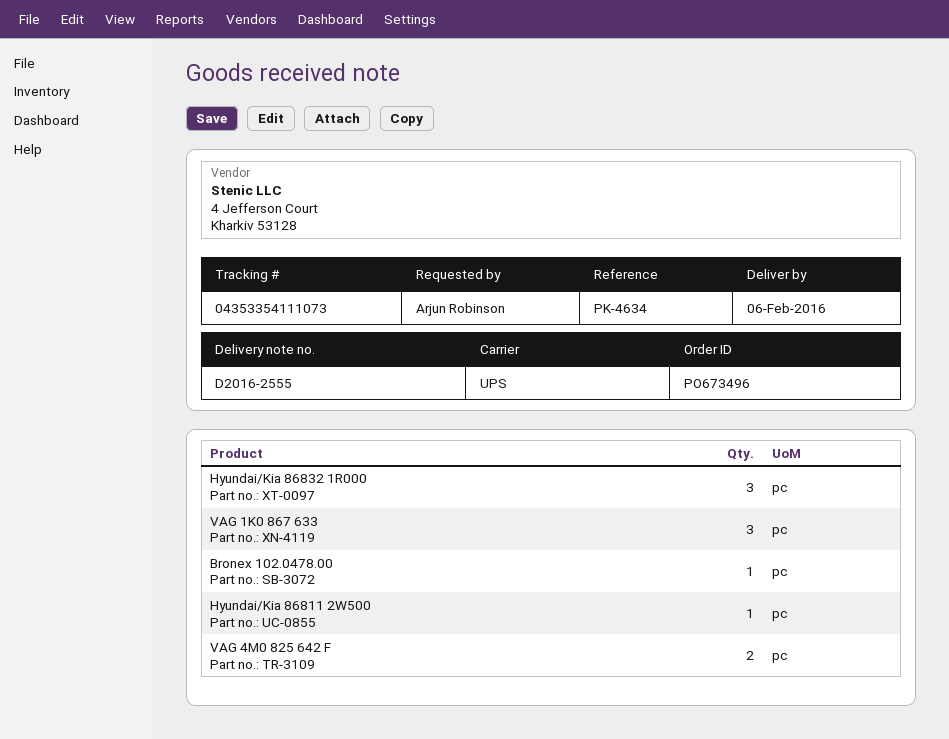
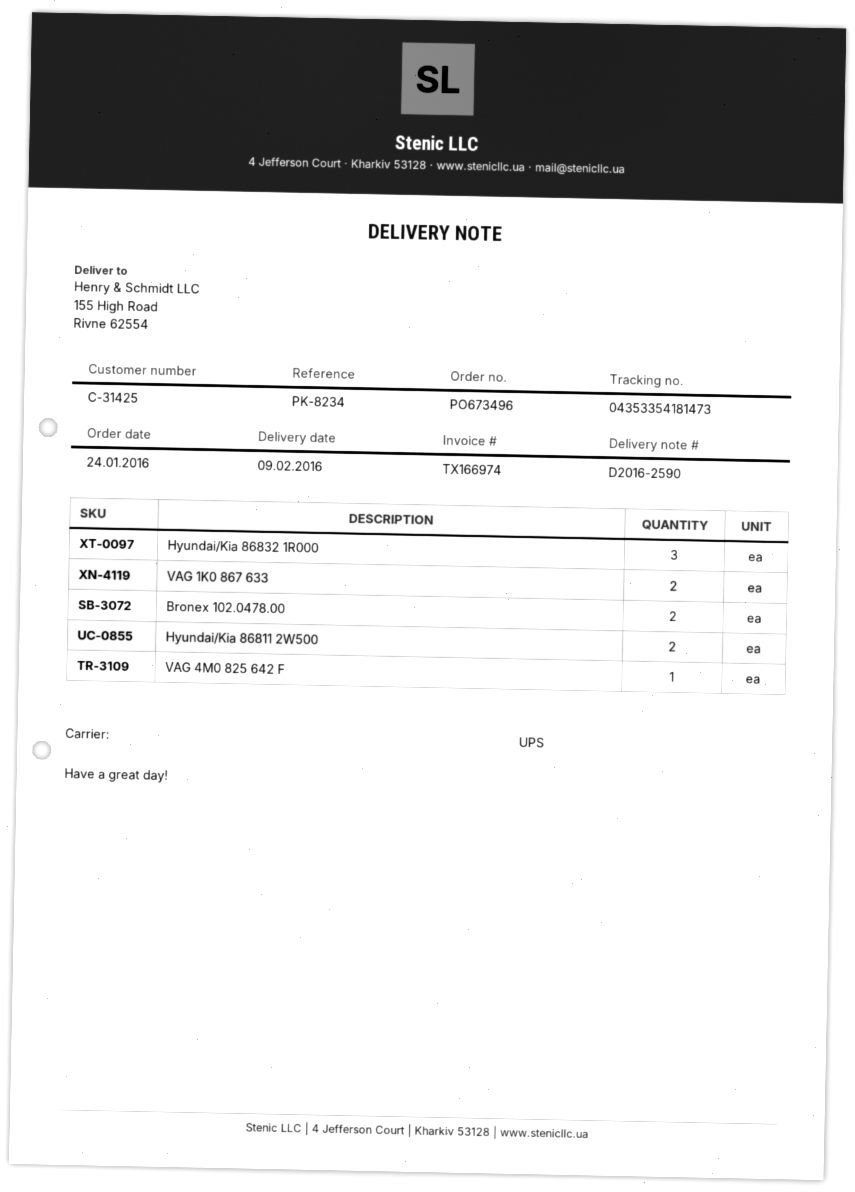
delivery note number: D2016-2555 -> D2016-2590
delivery date: 2016-02-06 -> 2016-02-09
reference: PK-4634 -> PK-8234
tracking number: 04353354111073 -> 04353354181473
VAG 1K0 867 633: 3 -> 2
Bronex 102.0478.00: 1 -> 2
Hyundai/Kia 86811 2W500: 1 -> 2
VAG 4M0 825 642 F: 2 -> 1

